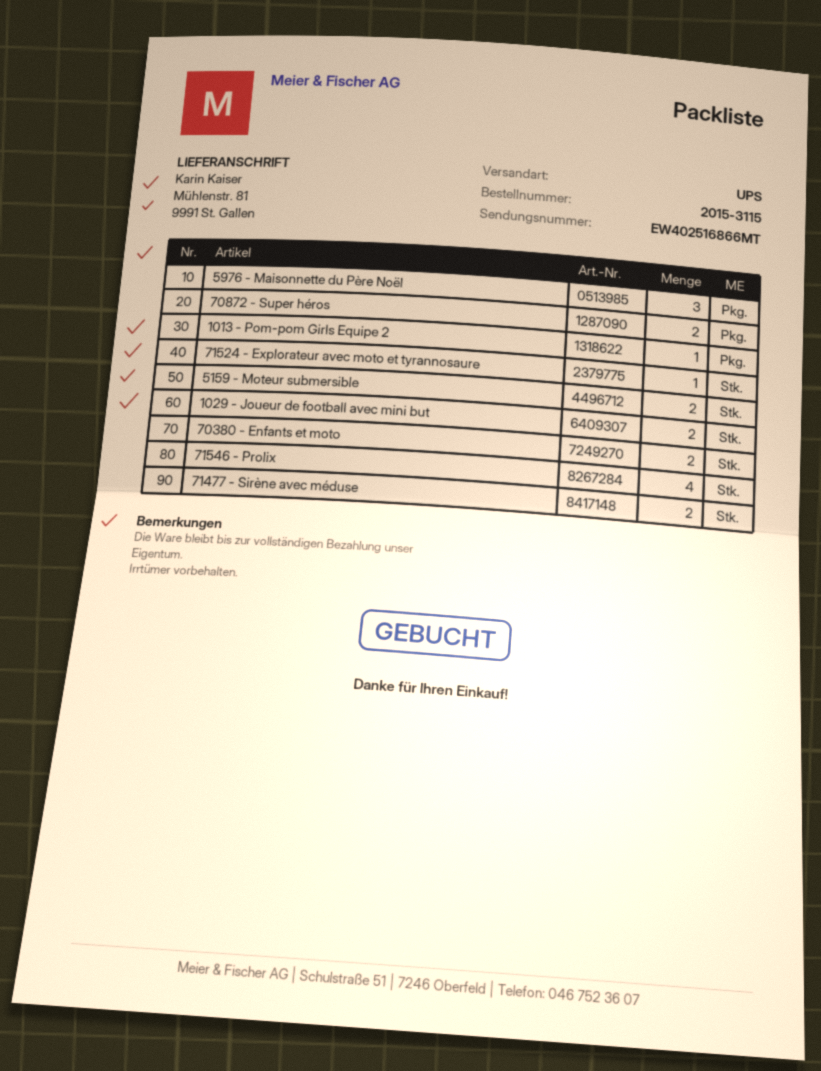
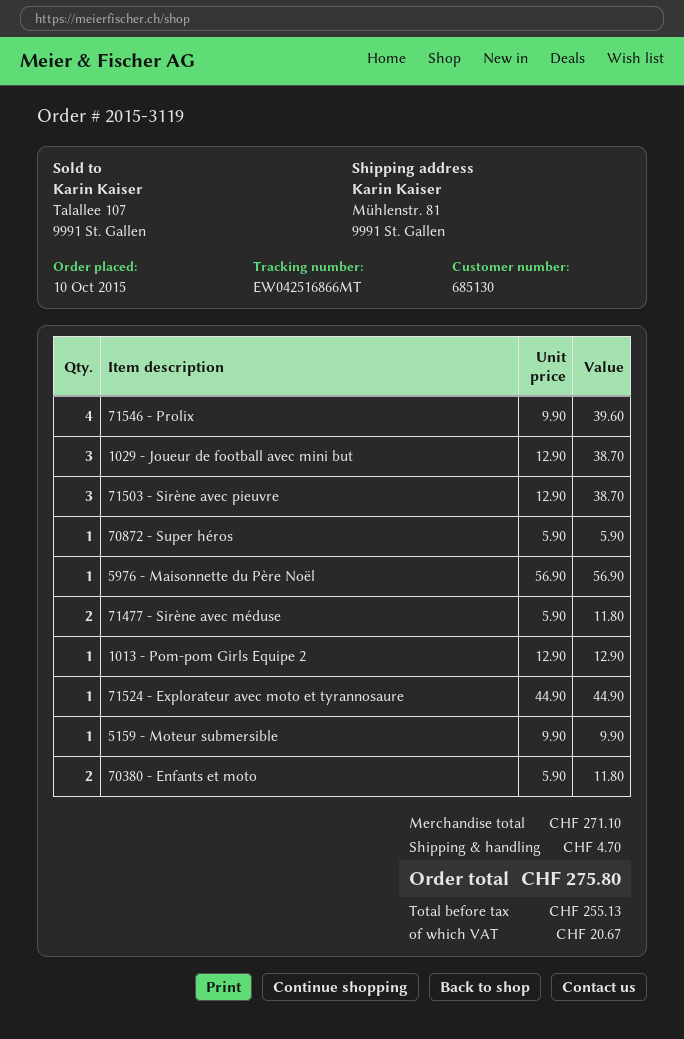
order number: 2015-3115 -> 2015-3119
tracking number: EW402516866MT -> EW042516866MT
5976 - Maisonnette du Père Noël: 3 -> 1
70872 - Super héros: 2 -> 1
5159 - Moteur submersible: 2 -> 1
1029 - Joueur de football avec mini but: 2 -> 3
71503 - Sirène avec pieuvre: none -> 3

